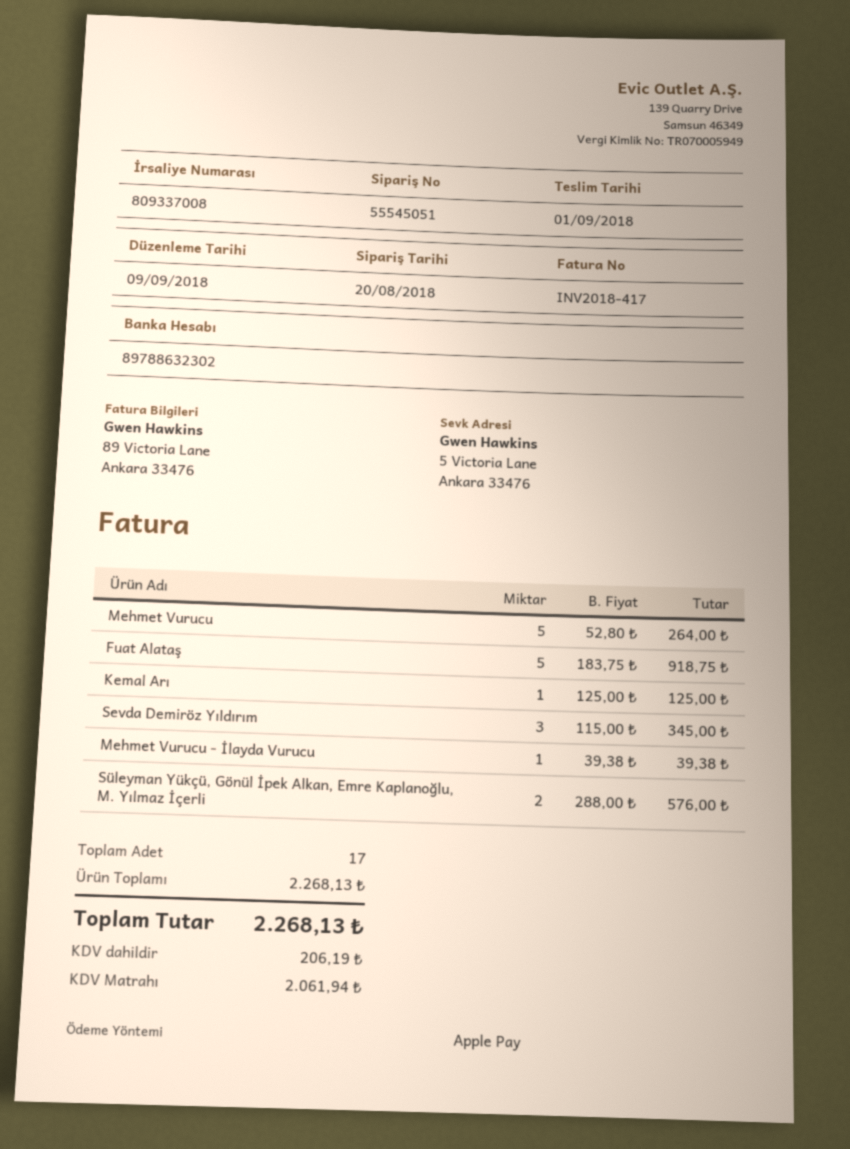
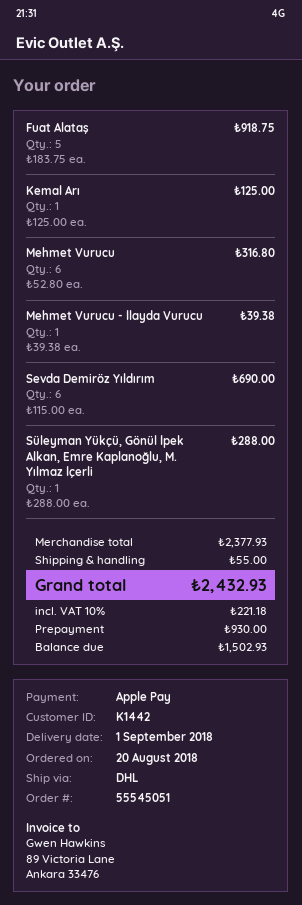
Mehmet Vurucu: 5 x 52.80 = 264.00 -> 6 x 52.80 = 316.80
Sevda Demiröz Yıldırım: 3 x 115.00 = 345.00 -> 6 x 115.00 = 690.00
Süleyman Yükçü, Gönül İpek Alkan, Emre Kaplanoğlu, M. Yılmaz İçerli: 2 x 288.00 = 576.00 -> 1 x 288.00 = 288.00
subtotal: 2268.13 -> 2377.93
shipping: none -> 55.00
tax: 206.19 -> 221.18
total: 2268.13 -> 2432.93

